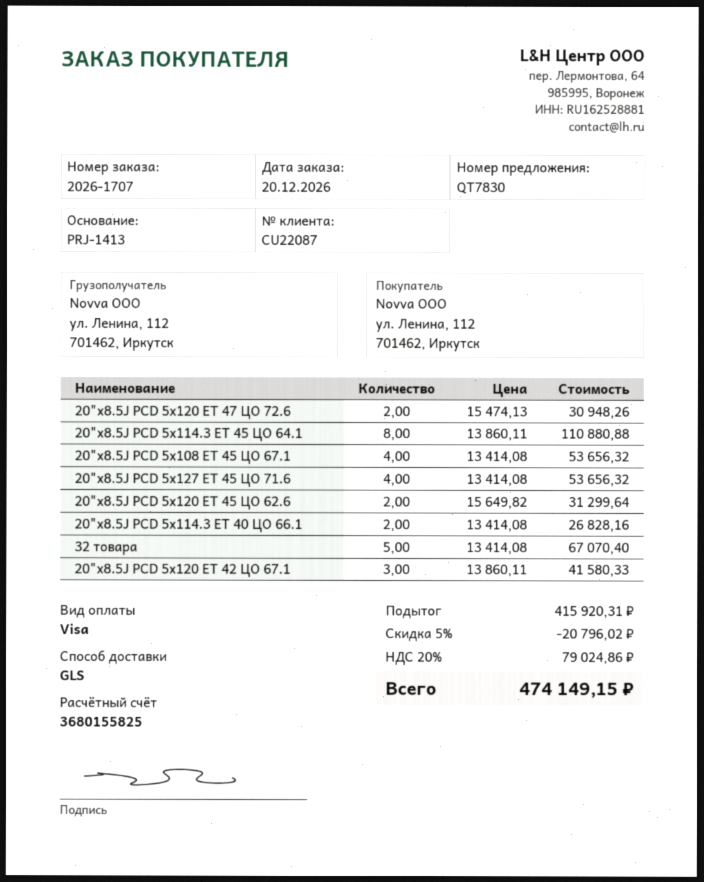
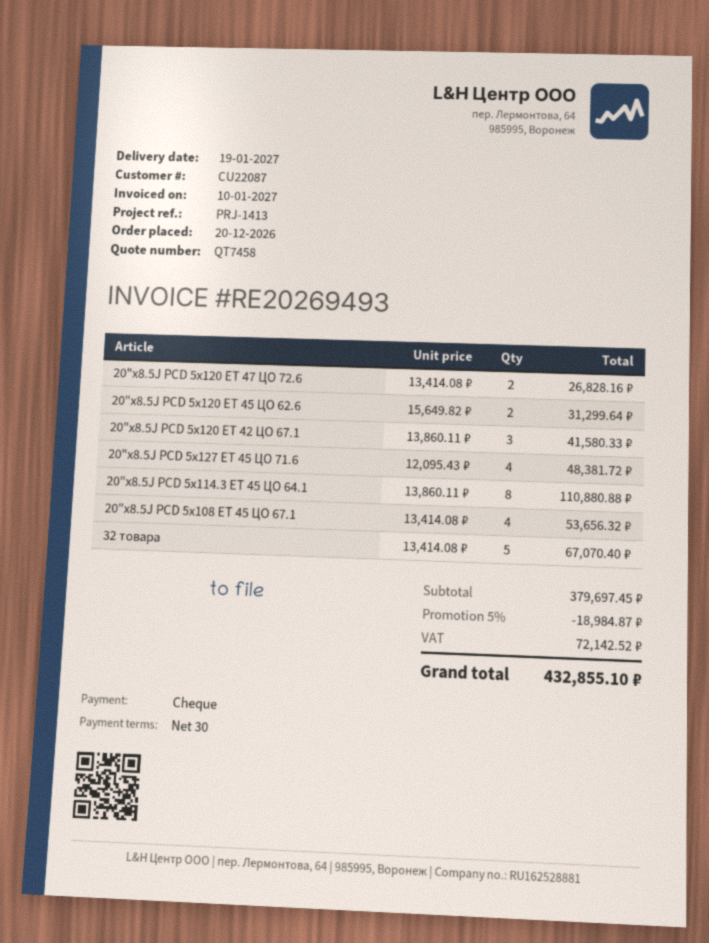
quote number: QT7830 -> QT7458
payment method: Visa -> cheque
20"x8.5J PCD 5x120 ЕТ 47 ЦО 72.6: 2 x 15474.13 = 30948.26 -> 2 x 13414.08 = 26828.16
20"x8.5J PCD 5x127 ЕТ 45 ЦО 71.6: 4 x 13414.08 = 53656.32 -> 4 x 12095.43 = 48381.72
20"x8.5J PCD 5x114.3 ЕТ 40 ЦО 66.1: 2 x 13414.08 = 26828.16 -> none
subtotal: 415920.31 -> 379697.45
discount: 5% = 20796.02 -> 5% = 18984.87
tax: 79024.86 -> 72142.52
total: 474149.15 -> 432855.10

